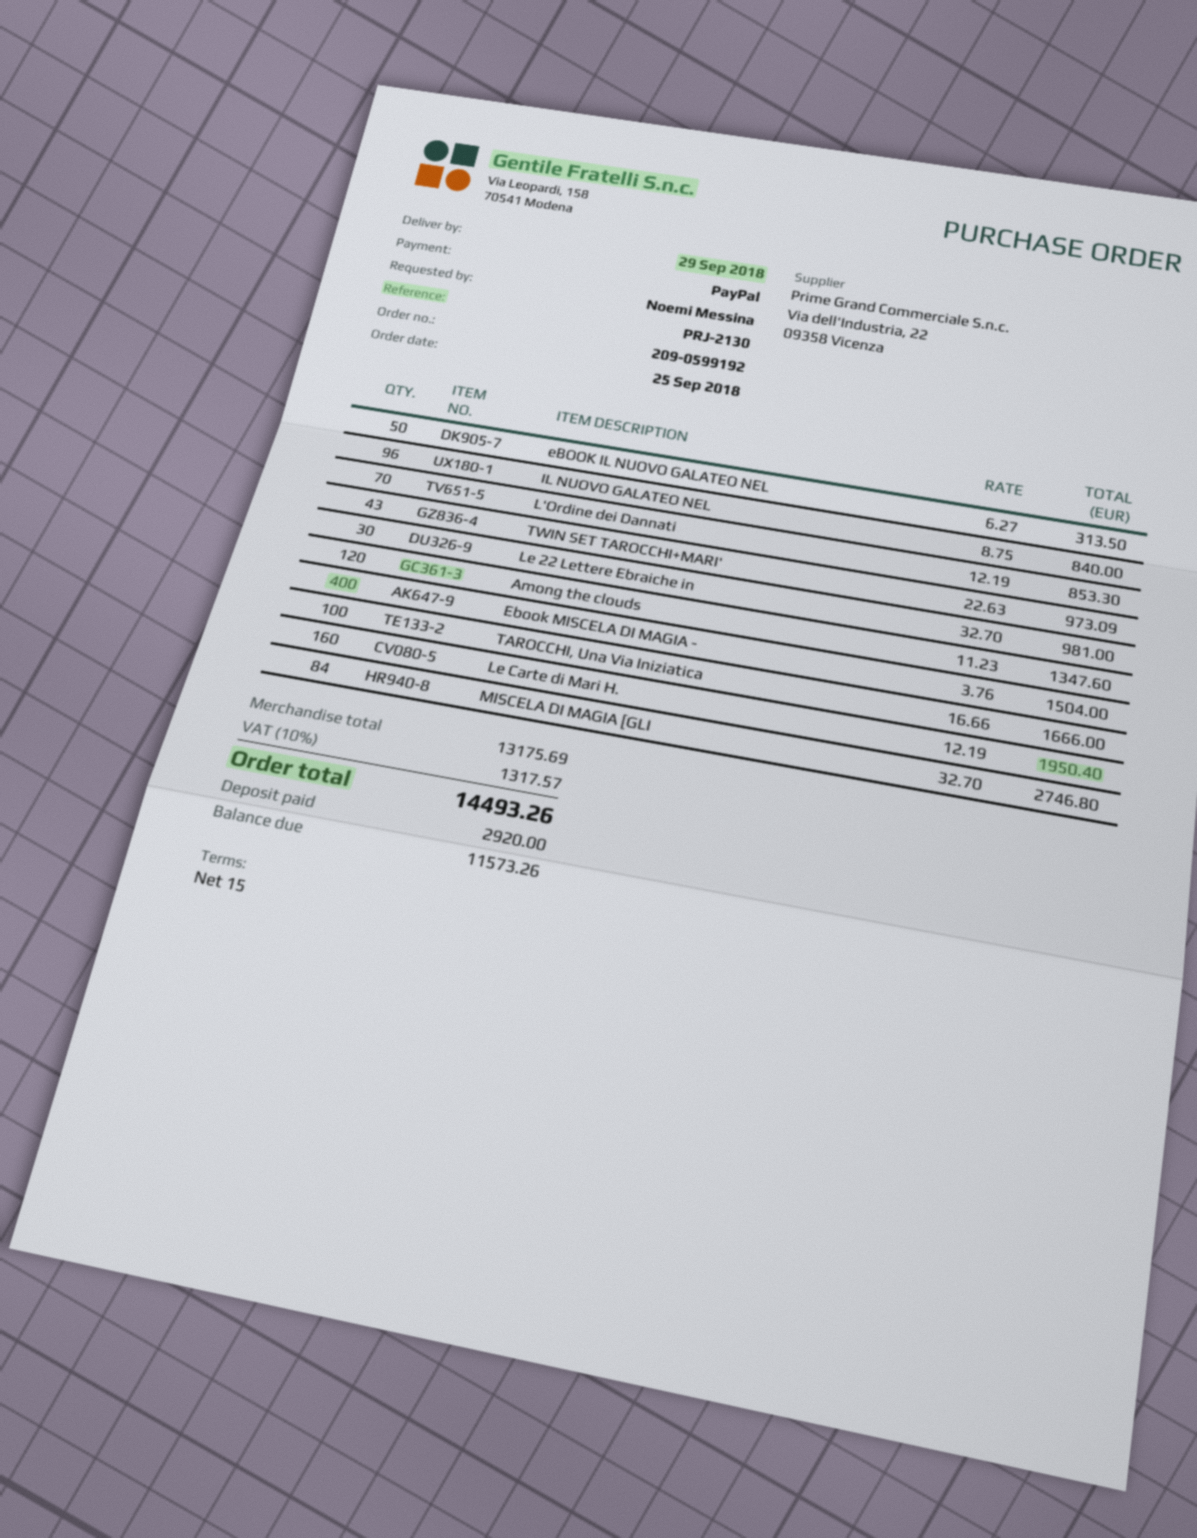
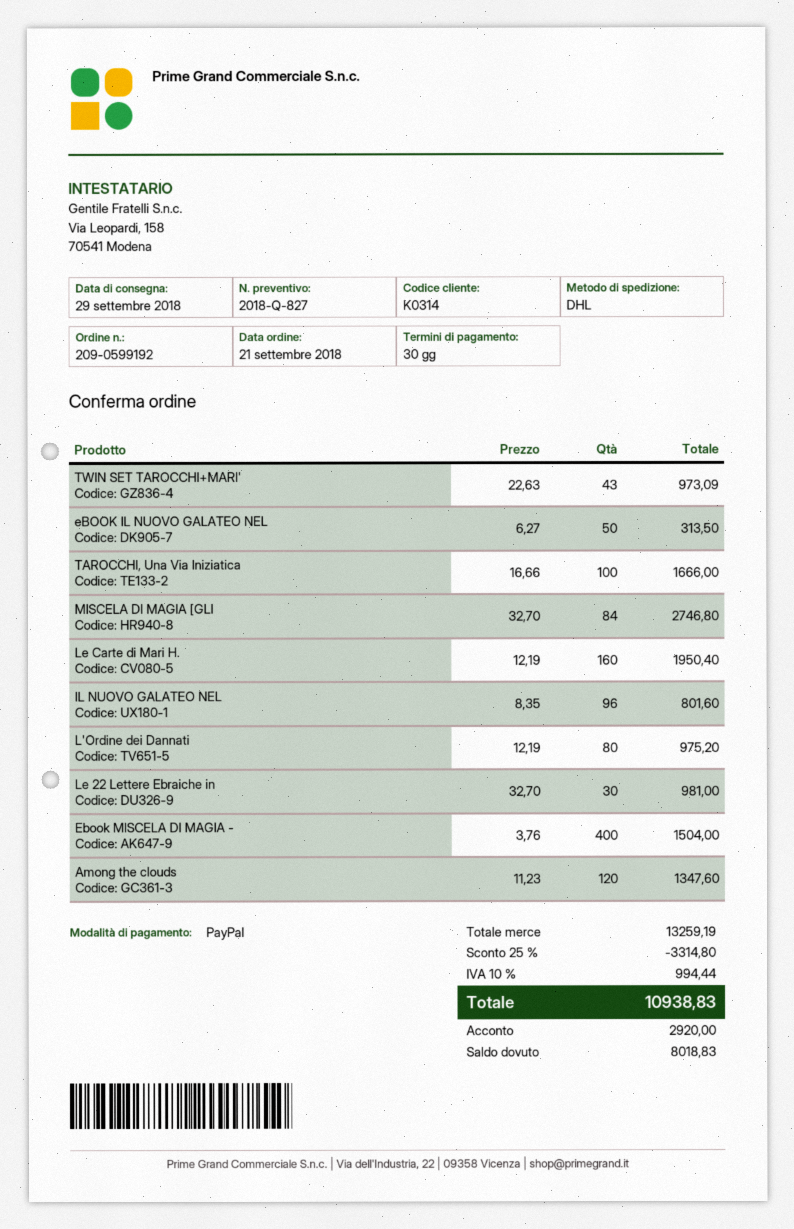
order date: 2018-09-25 -> 2018-09-21
payment terms: 15 days -> 30 days
IL NUOVO GALATEO NEL: 96 x 8.75 = 840.00 -> 96 x 8.35 = 801.60
L'Ordine dei Dannati: 70 x 12.19 = 853.30 -> 80 x 12.19 = 975.20
subtotal: 13175.69 -> 13259.19
discount: none -> 25% = 3314.80
tax: 10% = 1317.57 -> 10% = 994.44
total: 14493.26 -> 10938.83
balance: 11573.26 -> 8018.83

